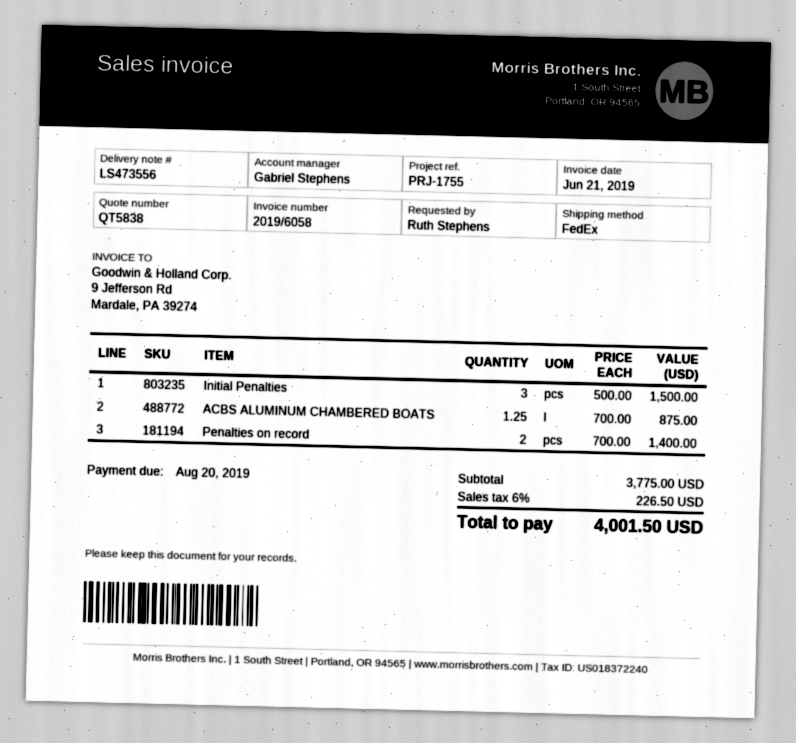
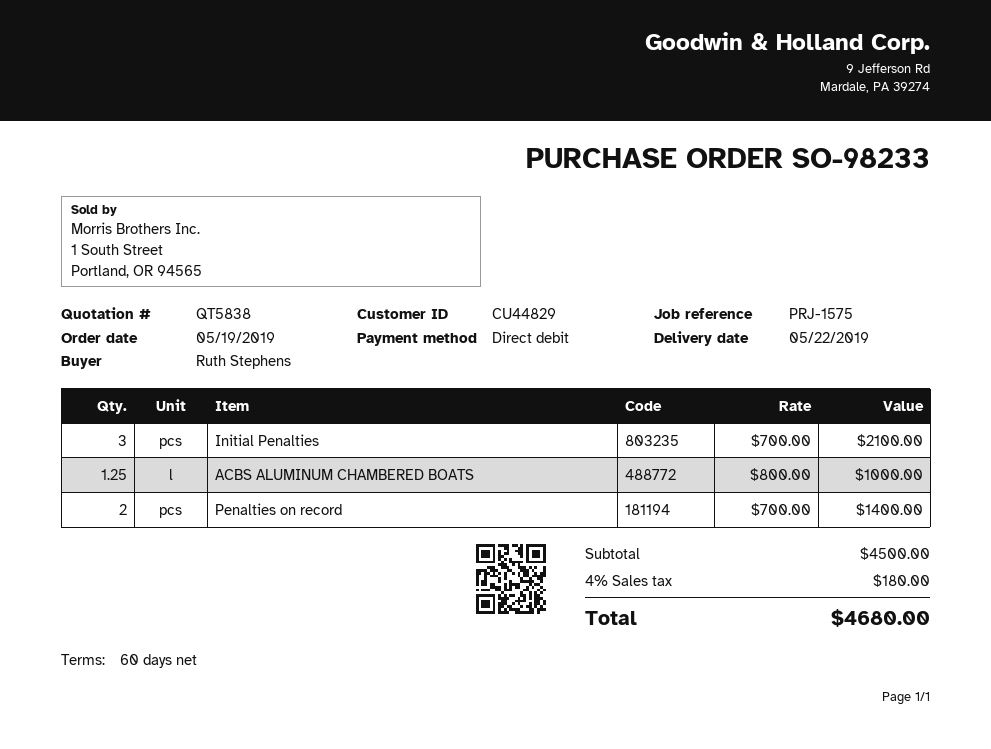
reference: PRJ-1755 -> PRJ-1575
Initial Penalties: 3 x 500.00 = 1500.00 -> 3 x 700.00 = 2100.00
ACBS ALUMINUM CHAMBERED BOATS: 1.25 x 700.00 = 875.00 -> 1.25 x 800.00 = 1000.00
subtotal: 3775.00 -> 4500.00
tax: 6% = 226.50 -> 4% = 180.00
total: 4001.50 -> 4680.00

